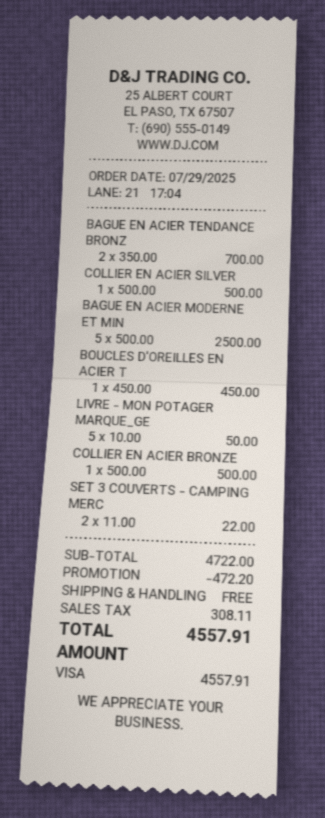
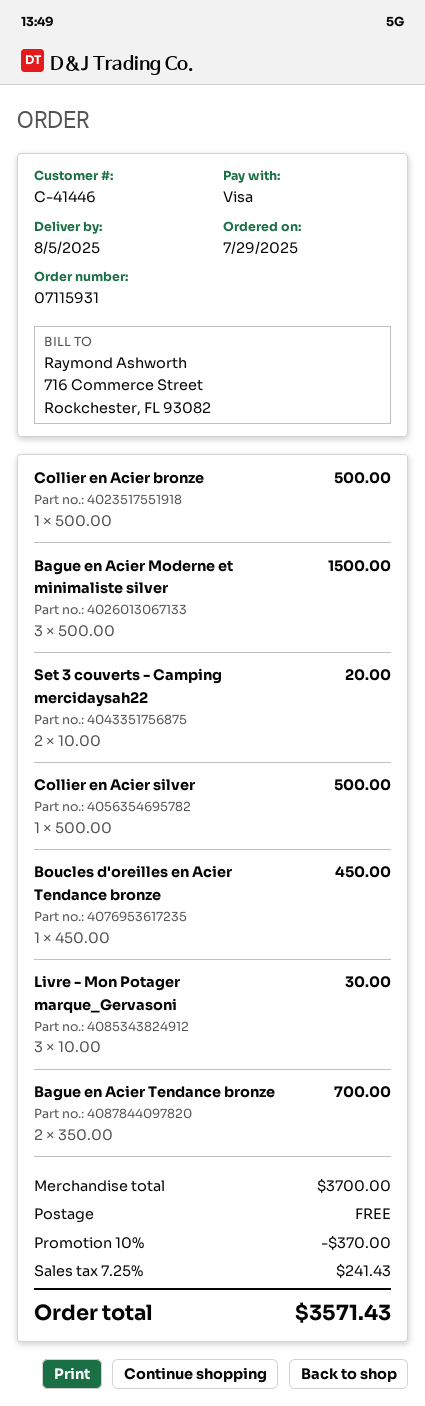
BAGUE EN ACIER MODERNE ET MIN: 5 x 500.00 = 2500.00 -> 3 x 500.00 = 1500.00
LIVRE - MON POTAGER MARQUE_GE: 5 x 10.00 = 50.00 -> 3 x 10.00 = 30.00
SET 3 COUVERTS - CAMPING MERC: 2 x 11.00 = 22.00 -> 2 x 10.00 = 20.00
subtotal: 4722.00 -> 3700.00
discount: 472.20 -> 370.00
tax: 308.11 -> 241.43
total: 4557.91 -> 3571.43

